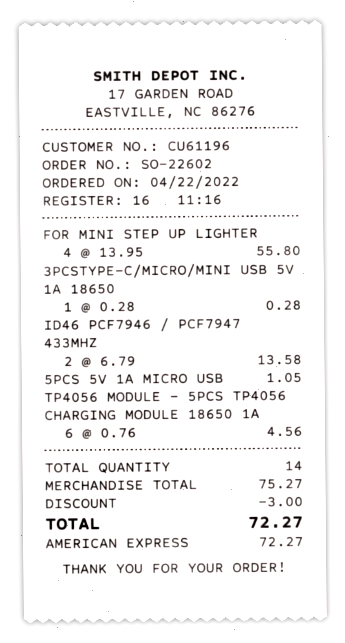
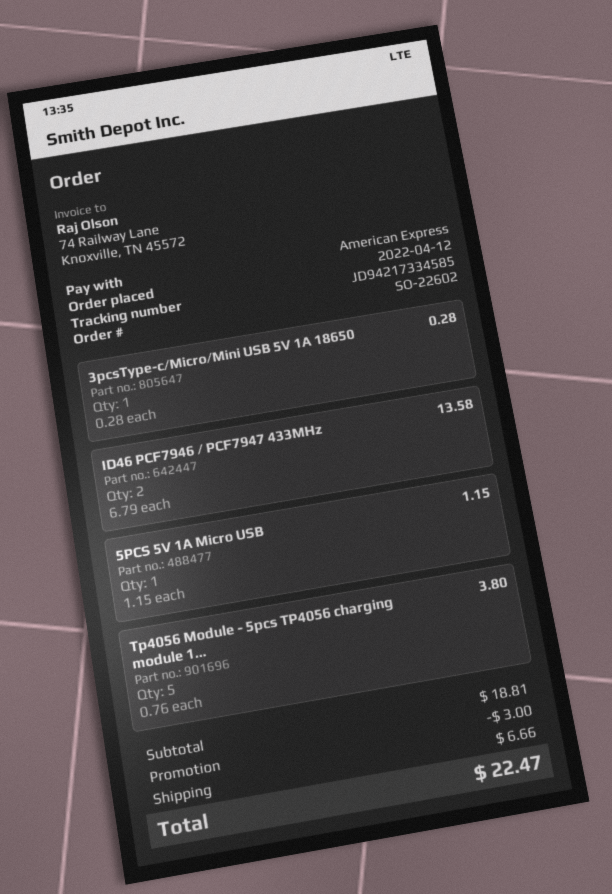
order date: 2022-04-22 -> 2022-04-12
FOR MINI STEP UP LIGHTER: 4 x 13.95 = 55.80 -> none
5PCS 5V 1A MICRO USB: 1 x 1.05 = 1.05 -> 1 x 1.15 = 1.15
TP4056 MODULE - 5PCS TP4056 CHARGING MODULE 18650 1A: 6 x 0.76 = 4.56 -> 5 x 0.76 = 3.80
subtotal: 75.27 -> 18.81
shipping: none -> 6.66
total: 72.27 -> 22.47

